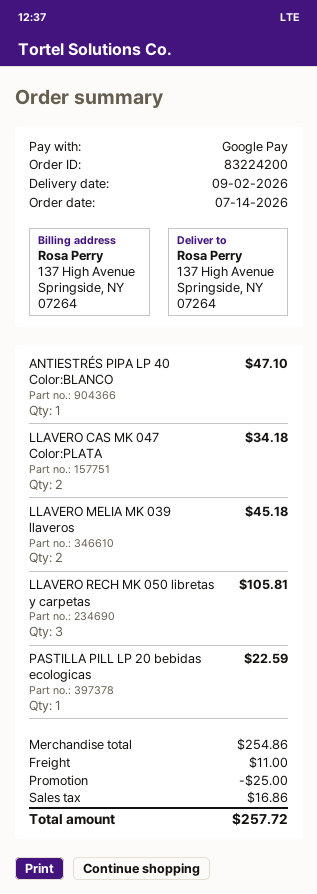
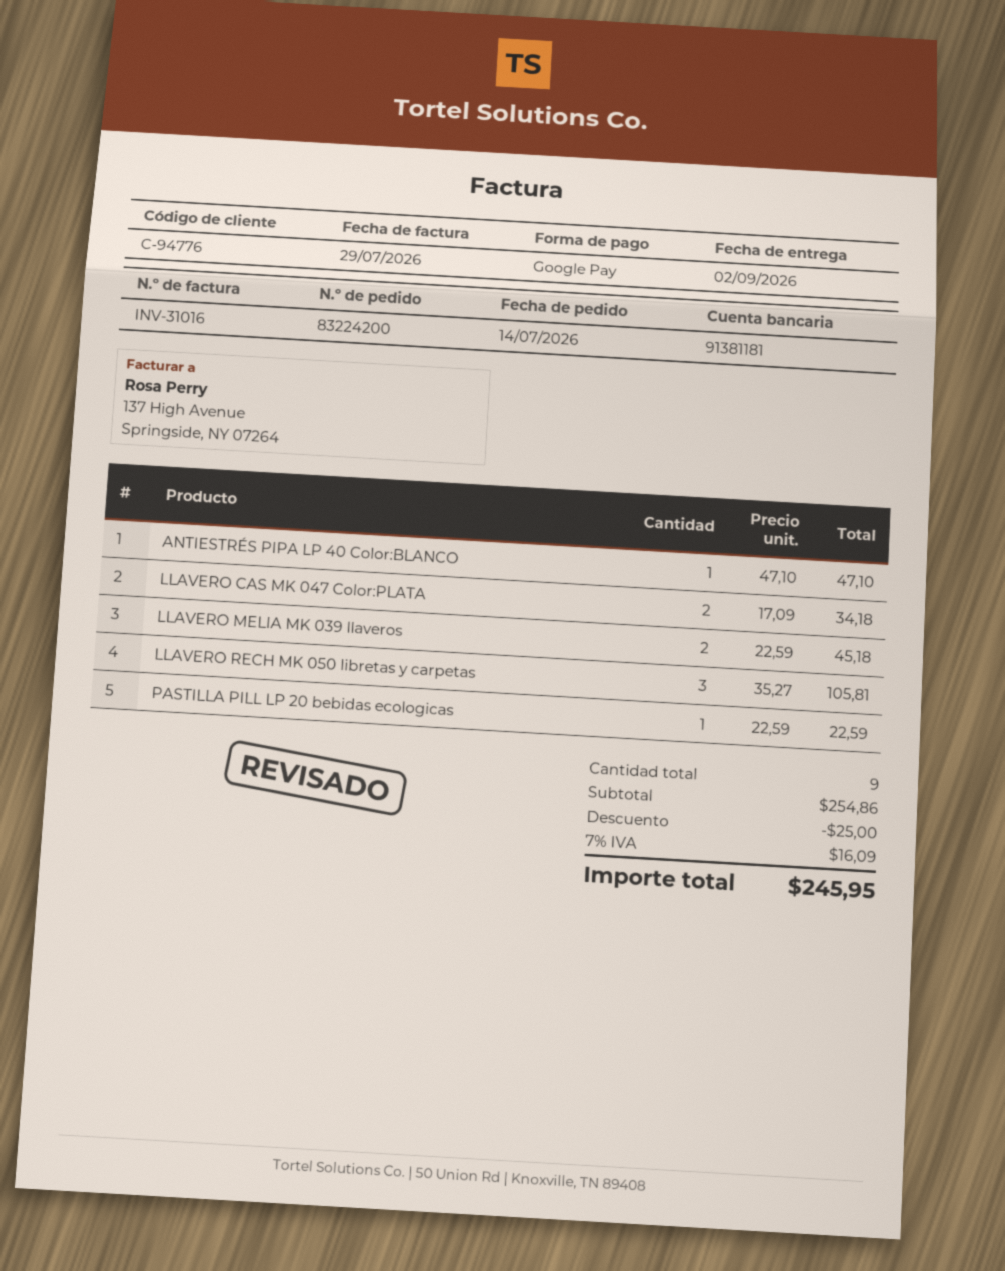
shipping: 11.00 -> none
tax: 16.86 -> 16.09
total: 257.72 -> 245.95

